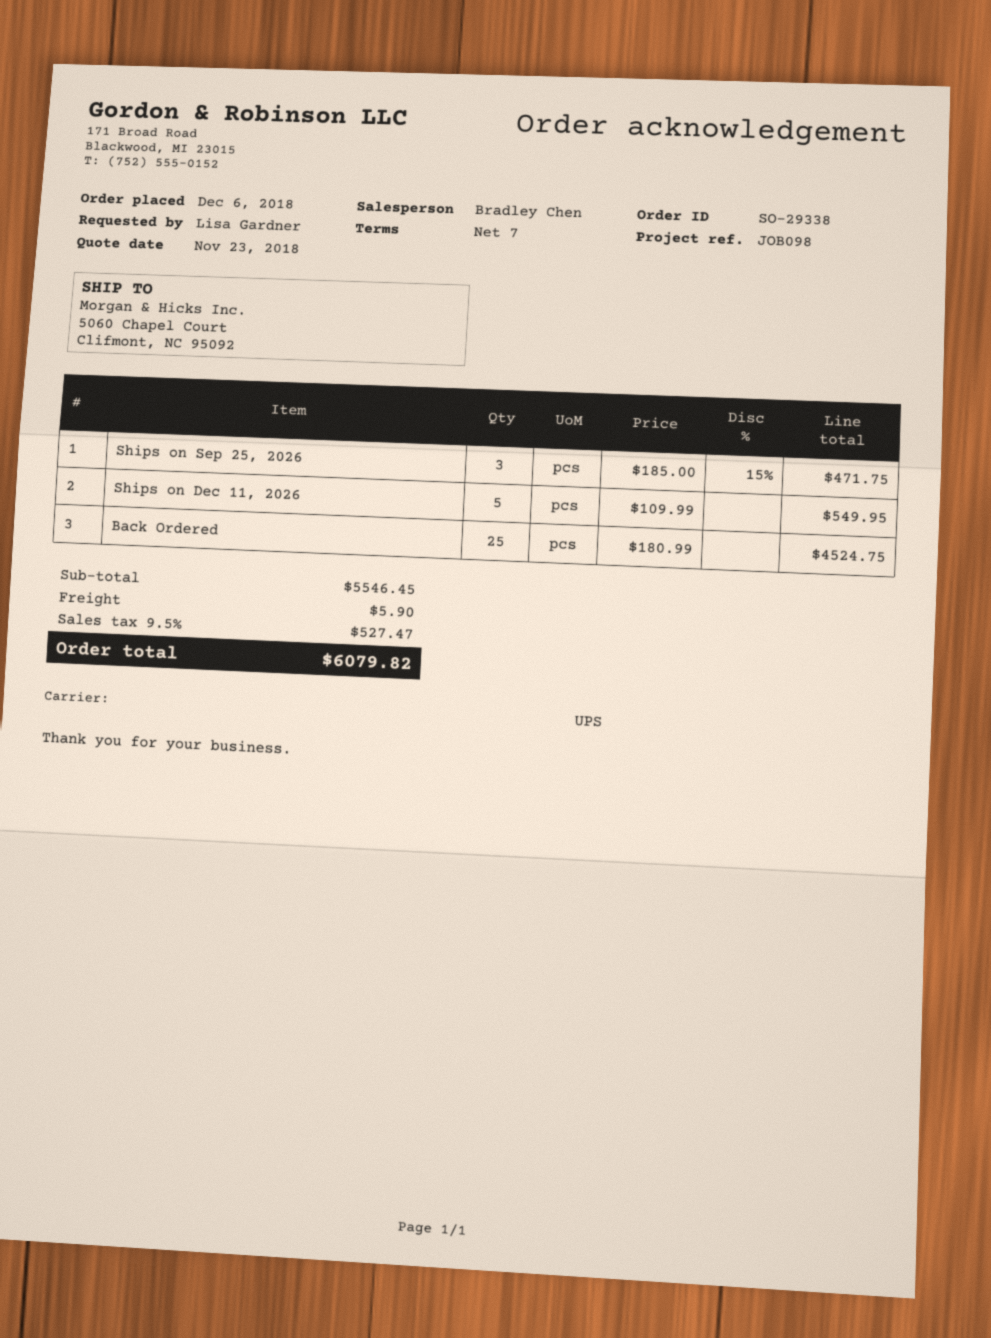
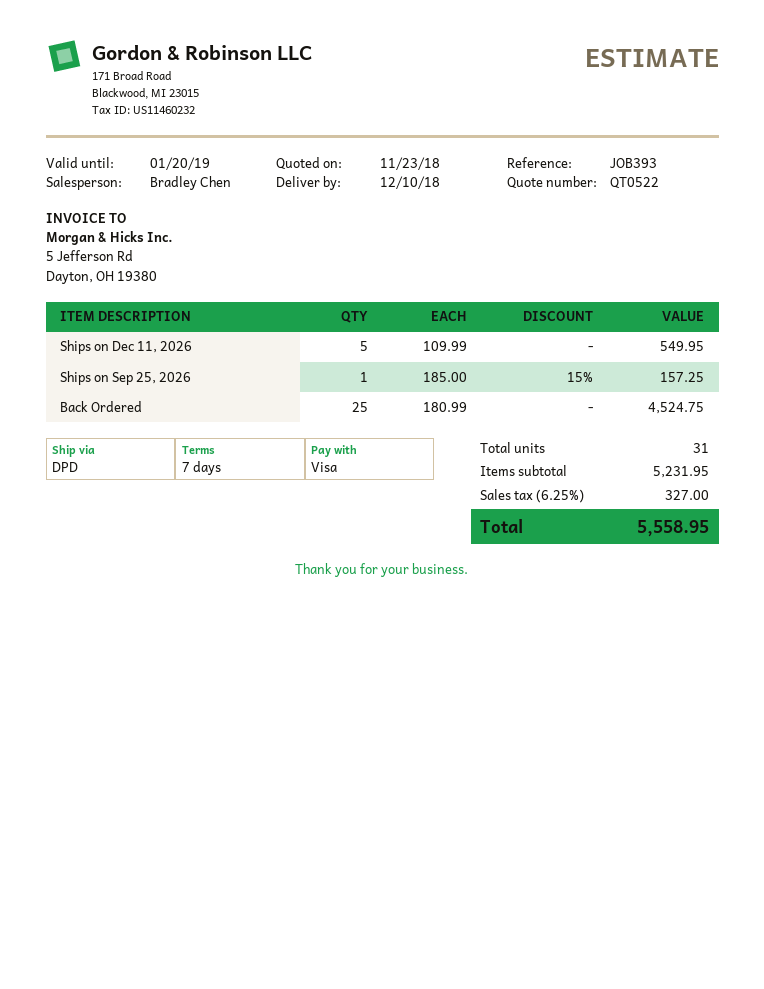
reference: JOB098 -> JOB393
shipping method: UPS -> DPD
Ships on Sep 25, 2026: 3 x 185.00 - 15% = 471.75 -> 1 x 185.00 - 15% = 157.25
subtotal: 5546.45 -> 5231.95
shipping: 5.90 -> none
tax: 9.5% = 527.47 -> 6.25% = 327.00
total: 6079.82 -> 5558.95

